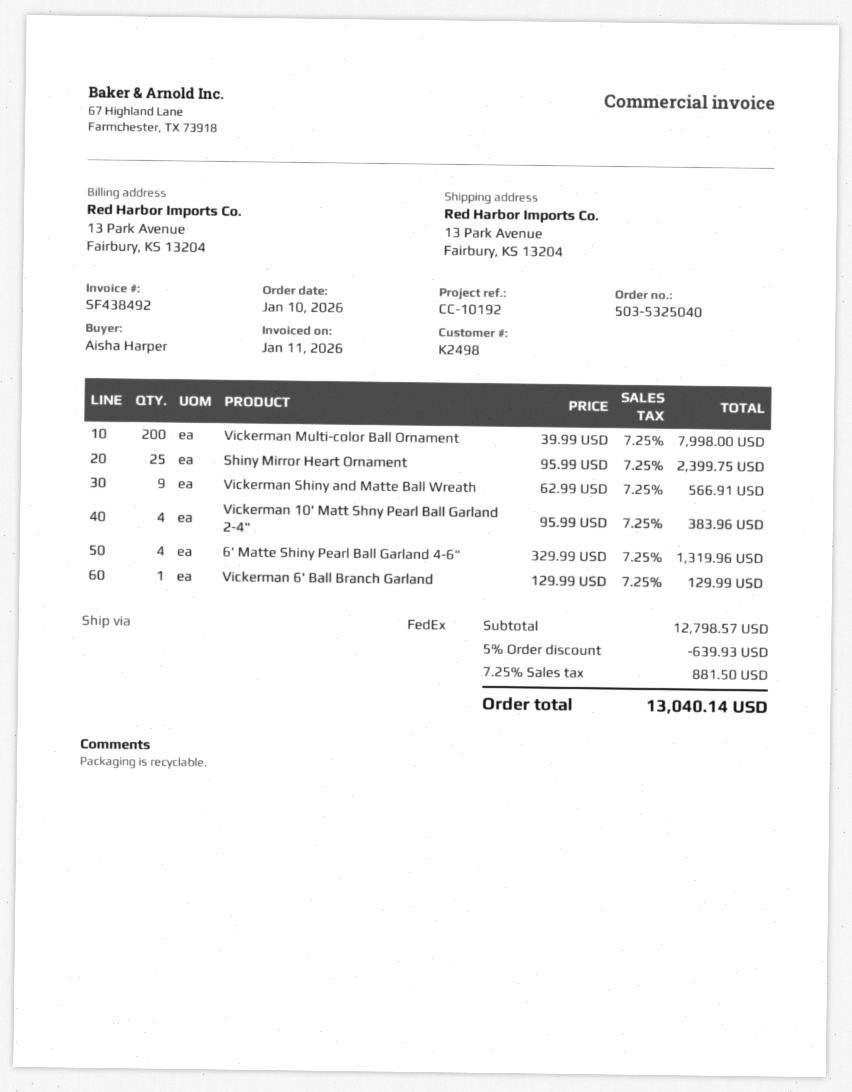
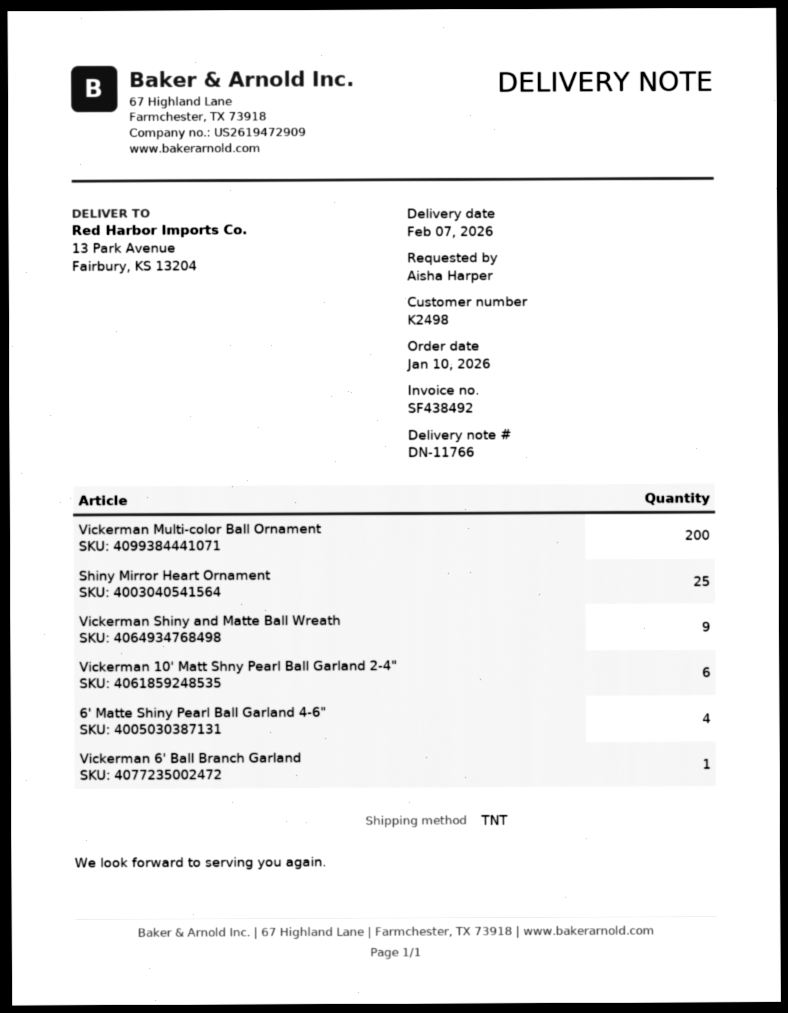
shipping method: FedEx -> TNT
Vickerman 10' Matt Shny Pearl Ball Garland 2-4": 4 -> 6

